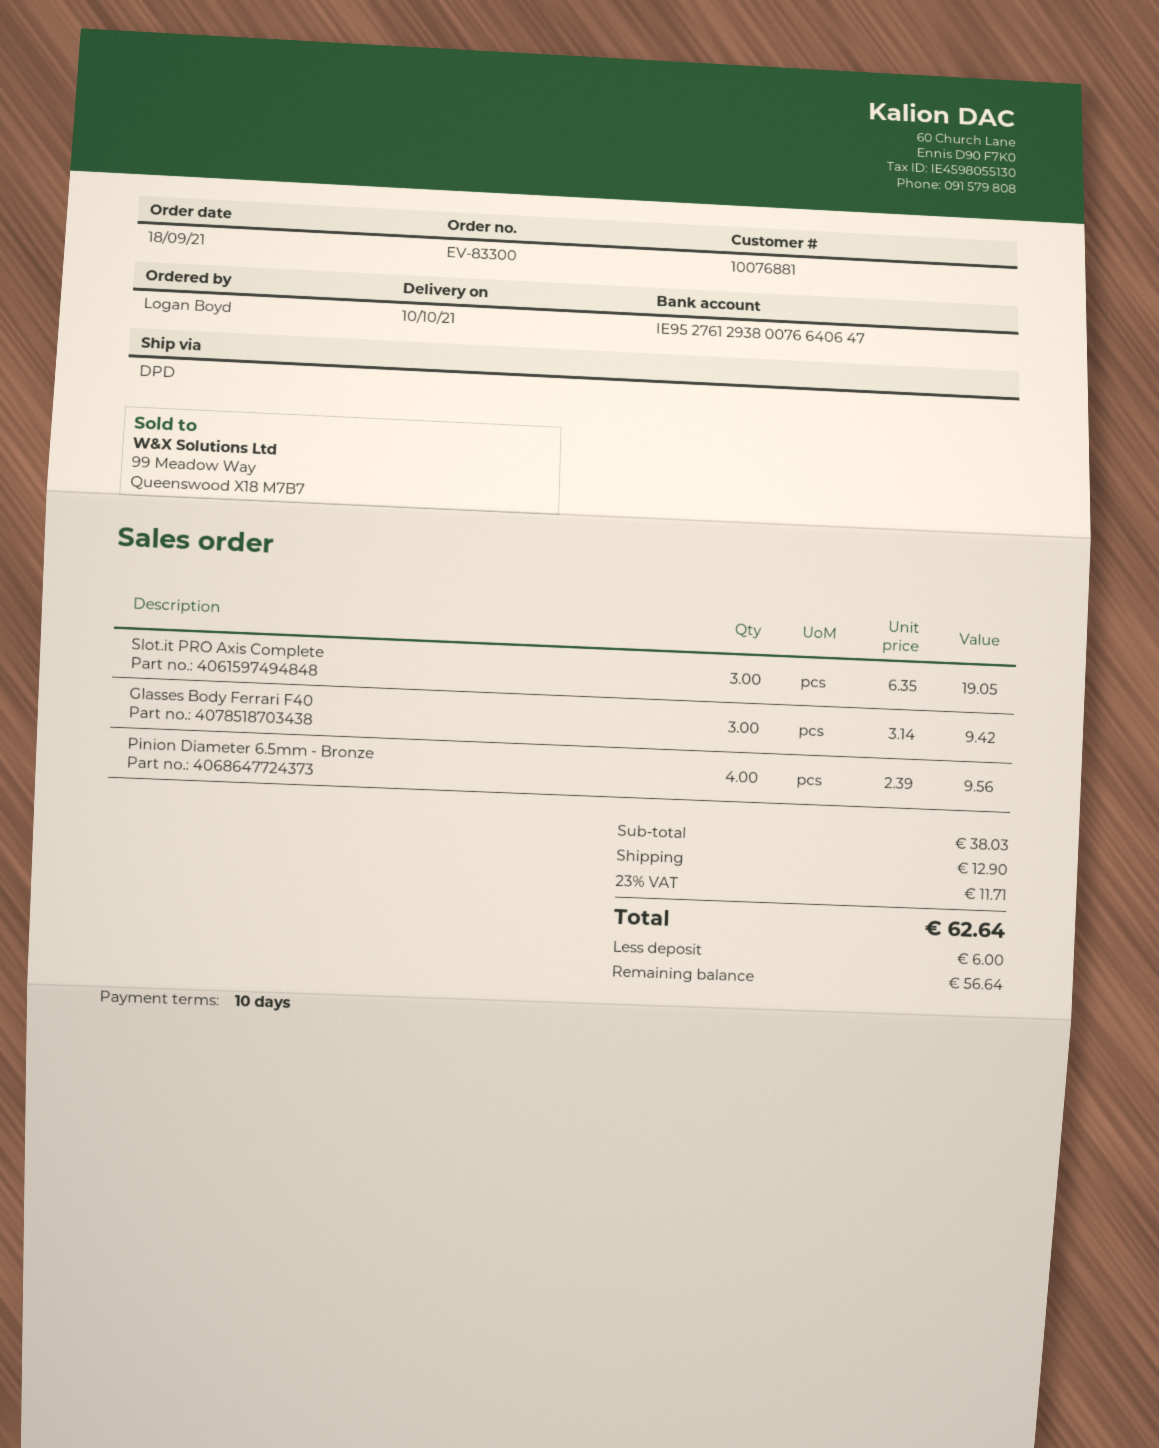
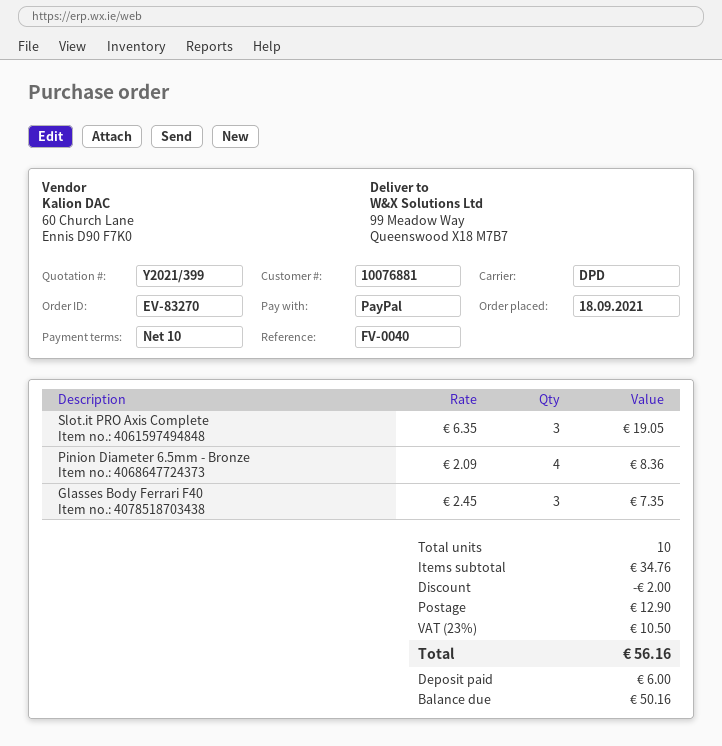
order number: EV-83300 -> EV-83270
Glasses Body Ferrari F40: 3 x 3.14 = 9.42 -> 3 x 2.45 = 7.35
Pinion Diameter 6.5mm - Bronze: 4 x 2.39 = 9.56 -> 4 x 2.09 = 8.36
subtotal: 38.03 -> 34.76
discount: none -> 2.00
tax: 23% = 11.71 -> 23% = 10.50
total: 62.64 -> 56.16
balance: 56.64 -> 50.16

